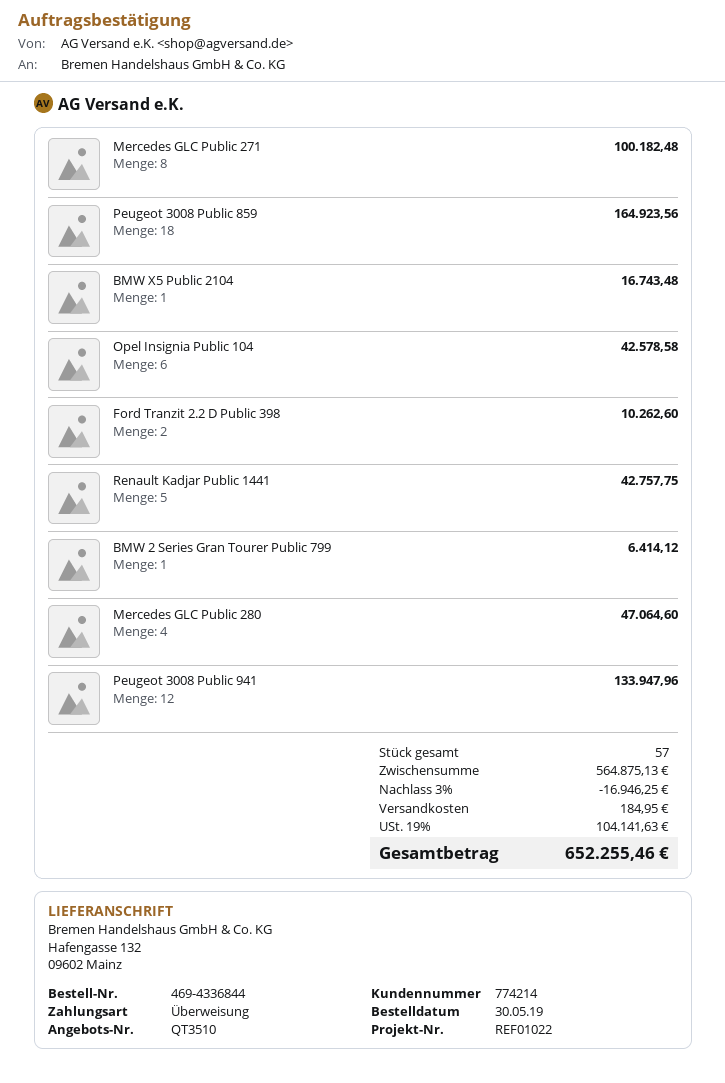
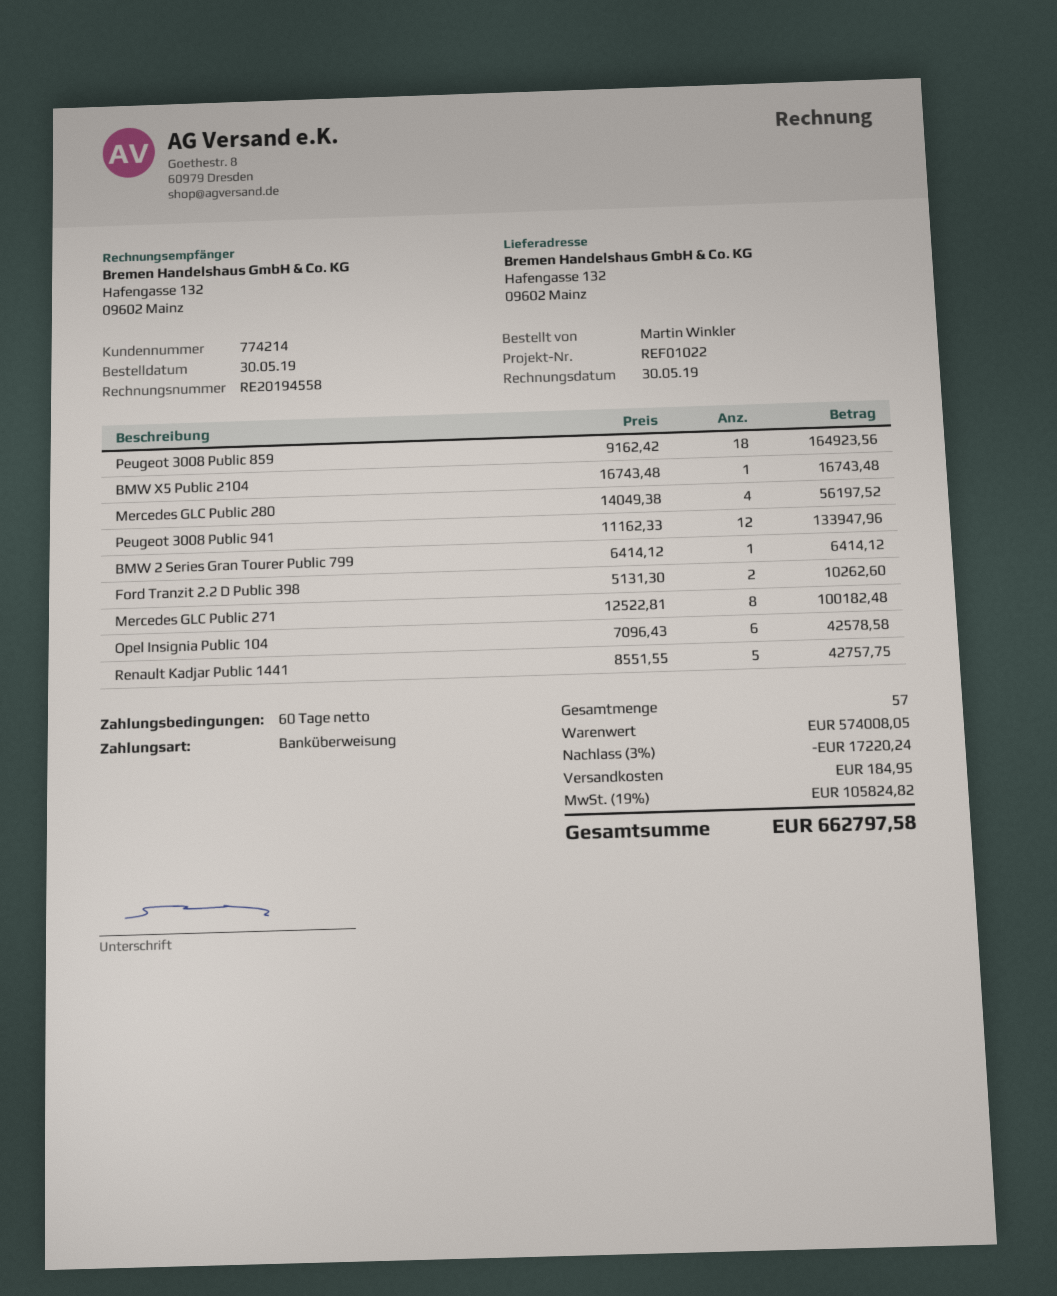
Mercedes GLC Public 280: 4 for 47064.60 -> 4 for 56197.52
subtotal: 564875.13 -> 574008.05
discount: 3% = 16946.25 -> 3% = 17220.24
tax: 19% = 104141.63 -> 19% = 105824.82
total: 652255.46 -> 662797.58

